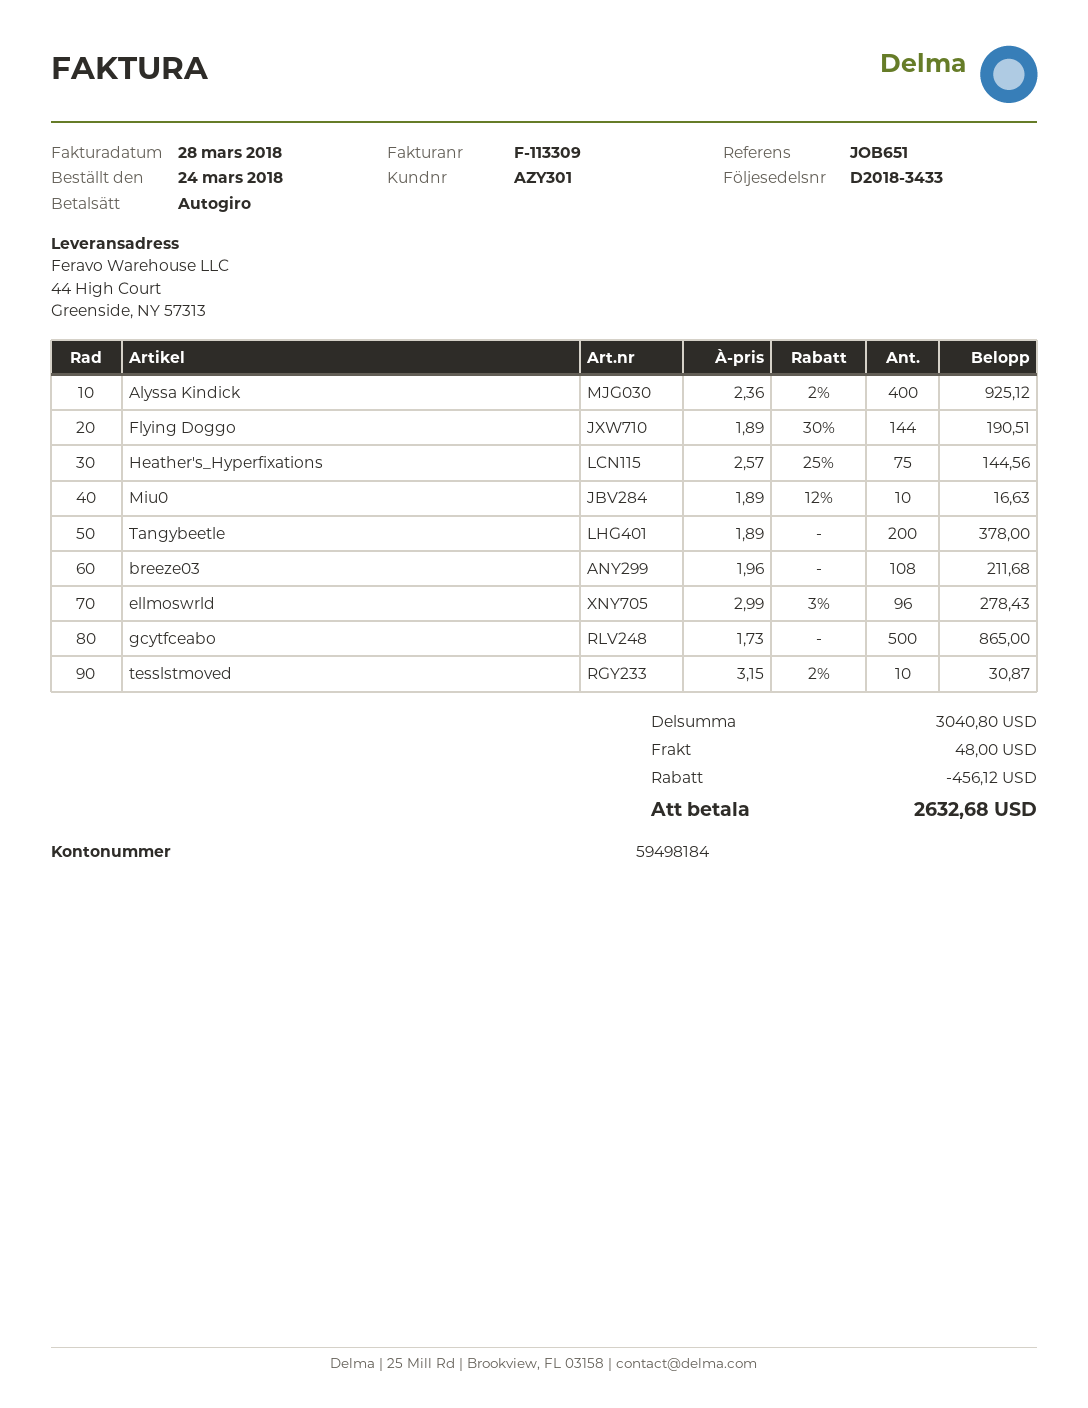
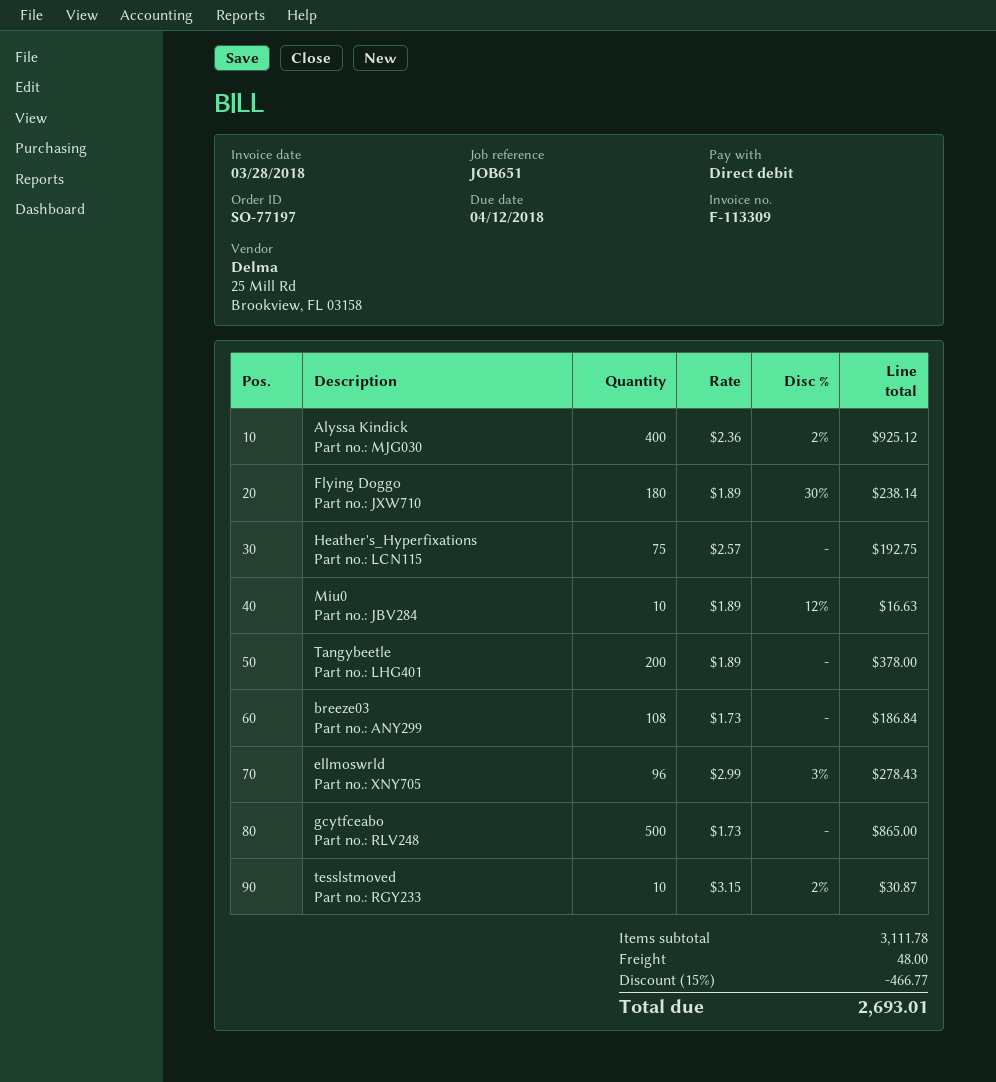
Flying Doggo: 144 x 1.89 - 30% = 190.51 -> 180 x 1.89 - 30% = 238.14
Heather's_Hyperfixations: 75 x 2.57 - 25% = 144.56 -> 75 x 2.57 = 192.75
breeze03: 108 x 1.96 = 211.68 -> 108 x 1.73 = 186.84
subtotal: 3040.80 -> 3111.78
discount: 456.12 -> 466.77
total: 2632.68 -> 2693.01

